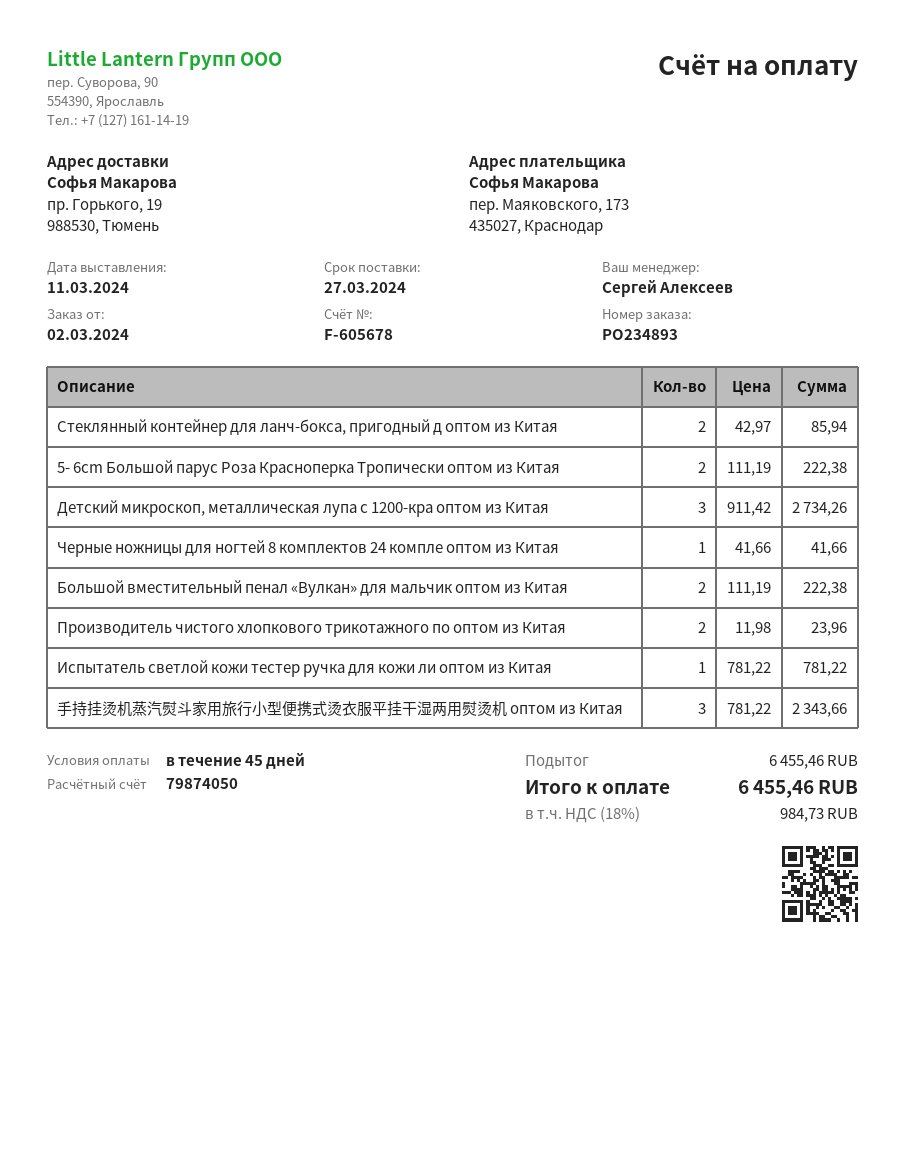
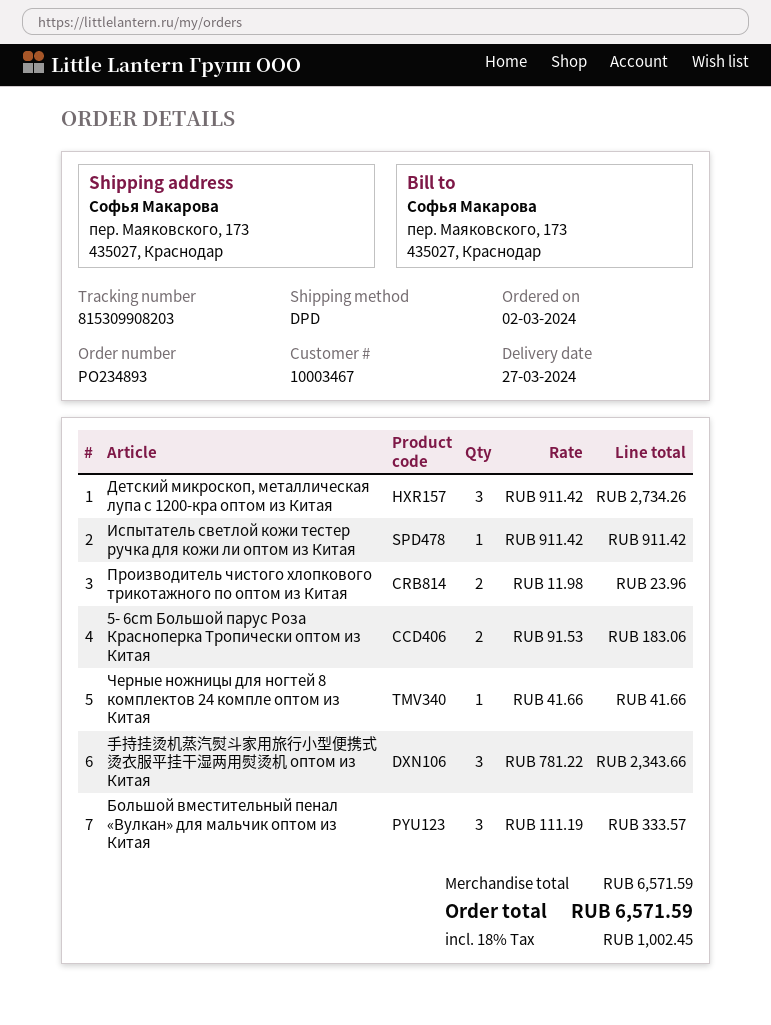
ship to: пр. Горького, 19, 988530, Тюмень -> пер. Маяковского, 173, 435027, Краснодар
Стеклянный контейнер для ланч-бокса, пригодный д оптом из Китая: 2 x 42.97 = 85.94 -> none
5- 6cm Большой парус Роза Красноперка Тропически оптом из Китая: 2 x 111.19 = 222.38 -> 2 x 91.53 = 183.06
Большой вместительный пенал «Вулкан» для мальчик оптом из Китая: 2 x 111.19 = 222.38 -> 3 x 111.19 = 333.57
Испытатель светлой кожи тестер ручка для кожи ли оптом из Китая: 1 x 781.22 = 781.22 -> 1 x 911.42 = 911.42
subtotal: 6455.46 -> 6571.59
tax: 18% = 984.73 -> 18% = 1002.45
total: 6455.46 -> 6571.59

